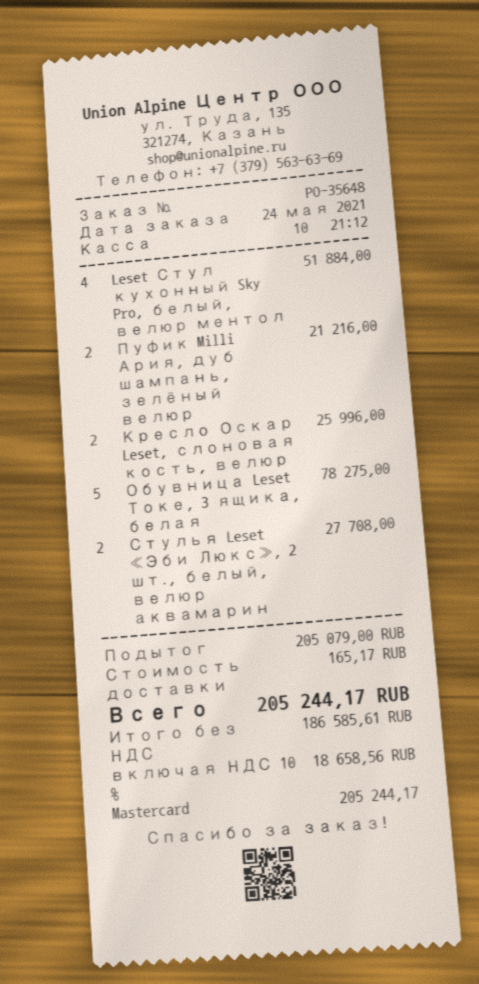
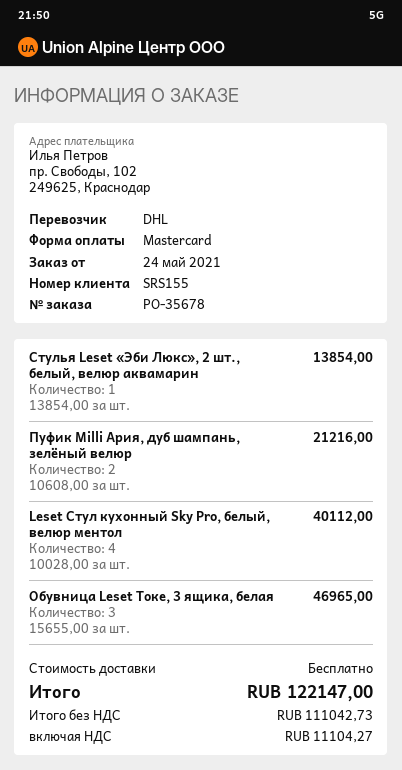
order number: PO-35648 -> PO-35678
Leset Стул кухонный Sky Pro, белый, велюр ментол: 4 for 51884.00 -> 4 for 40112.00
Кресло Оскар Leset, слоновая кость, велюр: 2 for 25996.00 -> none
Обувница Leset Токе, 3 ящика, белая: 5 for 78275.00 -> 3 for 46965.00
Стулья Leset «Эби Люкс», 2 шт., белый, велюр аквамарин: 2 for 27708.00 -> 1 for 13854.00
shipping: 165.17 -> 0.00
net: 186585.61 -> 111042.73
tax: 18658.56 -> 11104.27
total: 205244.17 -> 122147.00

